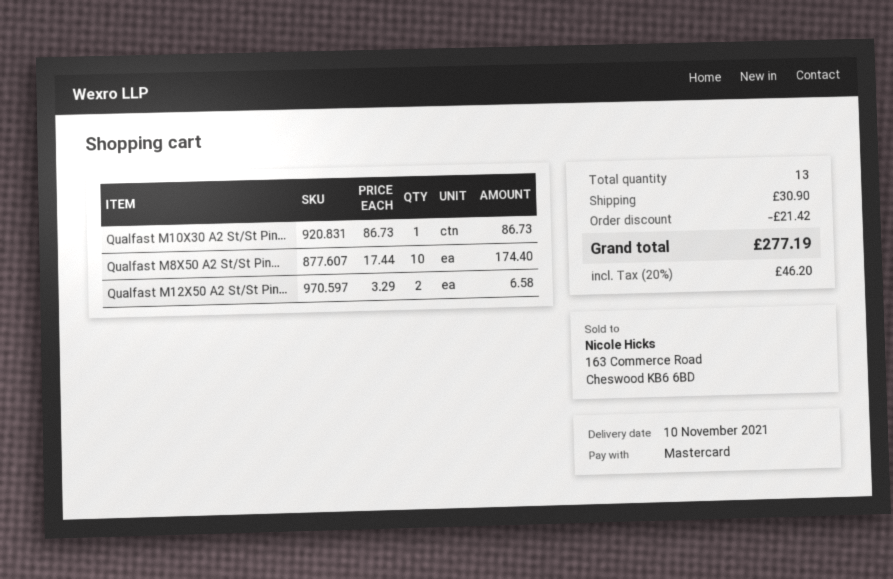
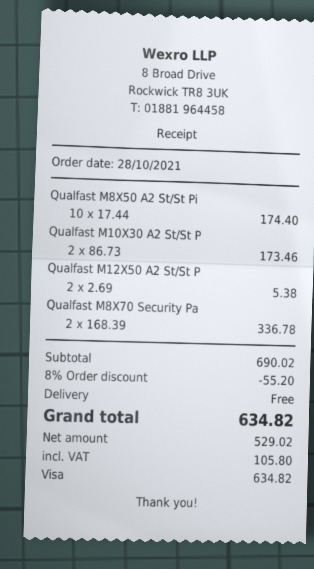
payment method: Mastercard -> Visa
Qualfast M10X30 A2 St/St Pin...: 1 x 86.73 = 86.73 -> 2 x 86.73 = 173.46
Qualfast M12X50 A2 St/St Pin...: 2 x 3.29 = 6.58 -> 2 x 2.69 = 5.38
Qualfast M8X70 Security Pa: none -> 2 x 168.39 = 336.78
discount: 21.42 -> 55.20
shipping: 30.90 -> 0.00
tax: 46.20 -> 105.80
total: 277.19 -> 634.82

